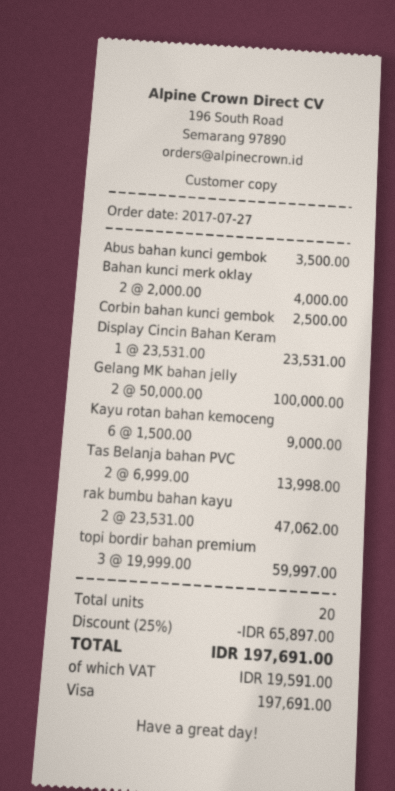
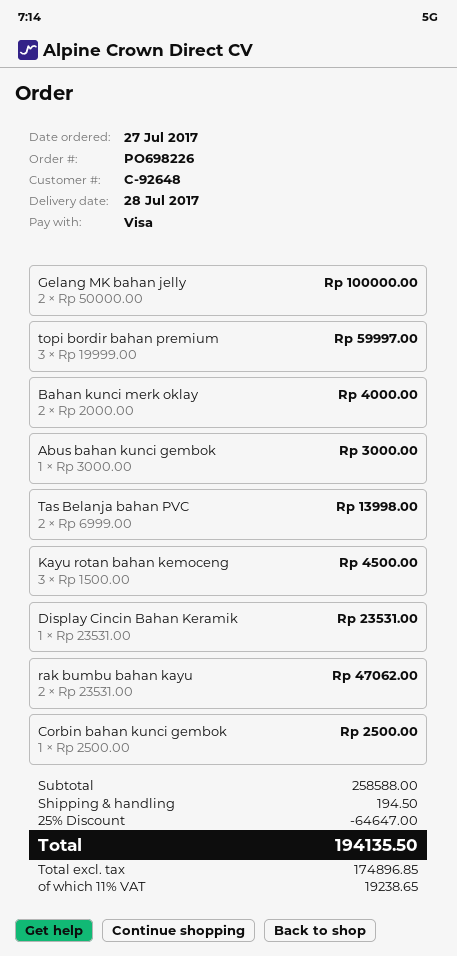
Abus bahan kunci gembok: 1 x 3500.00 = 3500.00 -> 1 x 3000.00 = 3000.00
Kayu rotan bahan kemoceng: 6 x 1500.00 = 9000.00 -> 3 x 1500.00 = 4500.00
discount: 25% = 65897.00 -> 25% = 64647.00
shipping: none -> 194.50
tax: 19591.00 -> 19238.65
total: 197691.00 -> 194135.50

